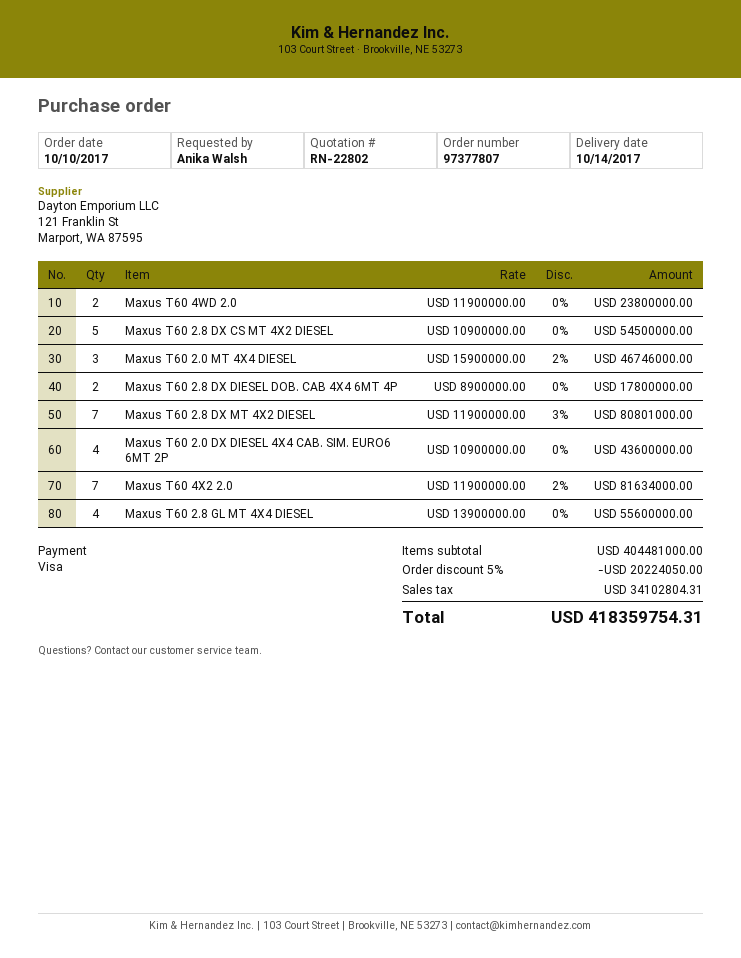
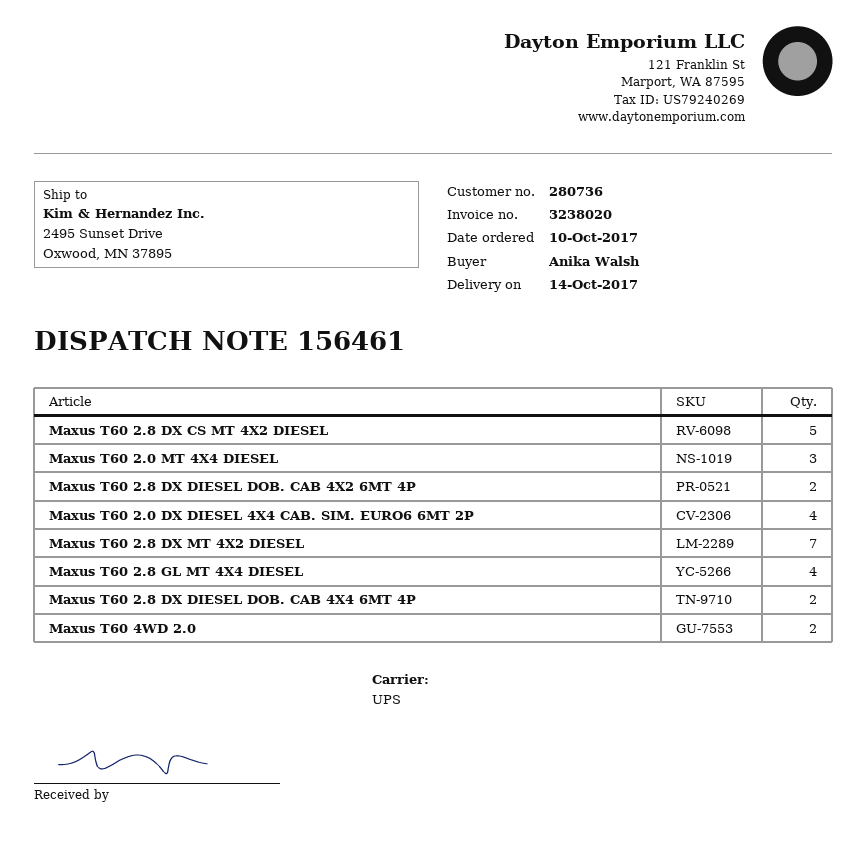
Maxus T60 4X2 2.0: 7 -> none
Maxus T60 2.8 DX DIESEL DOB. CAB 4X2 6MT 4P: none -> 2

